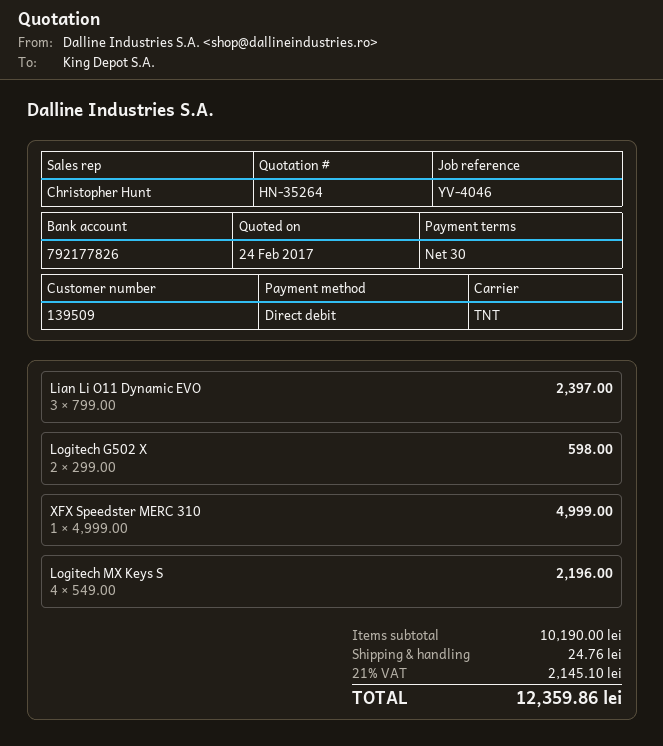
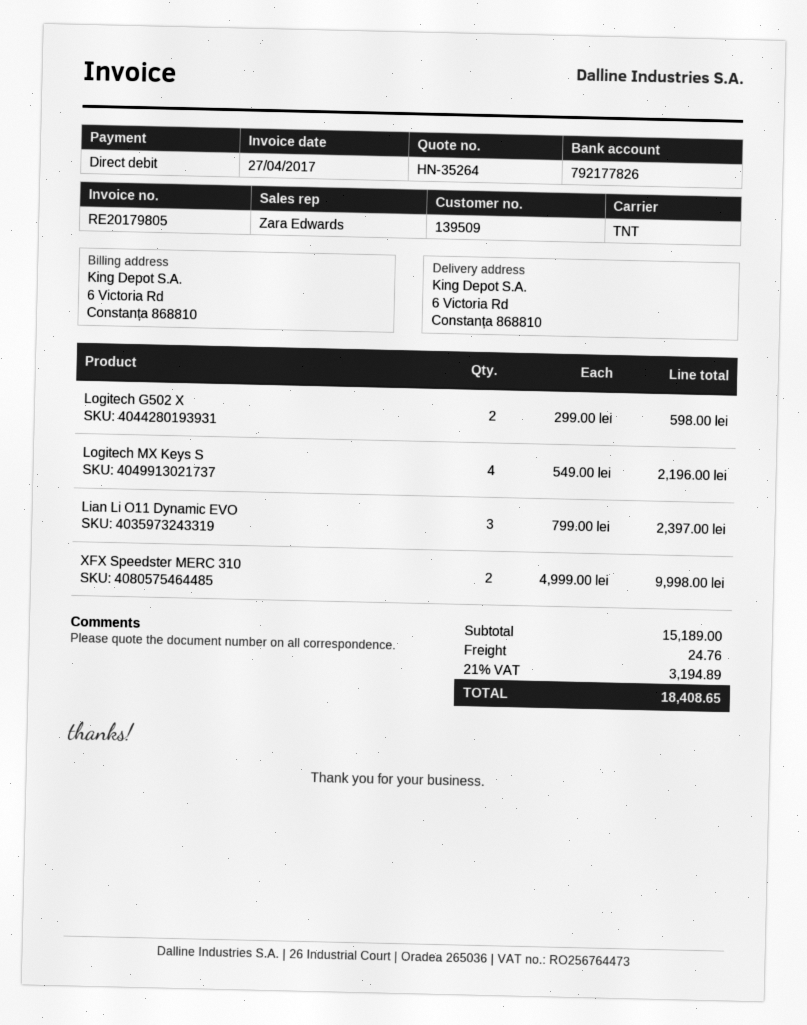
sales rep: Christopher Hunt -> Zara Edwards
XFX Speedster MERC 310: 1 x 4999.00 = 4999.00 -> 2 x 4999.00 = 9998.00
subtotal: 10190.00 -> 15189.00
tax: 21% = 2145.10 -> 21% = 3194.89
total: 12359.86 -> 18408.65

